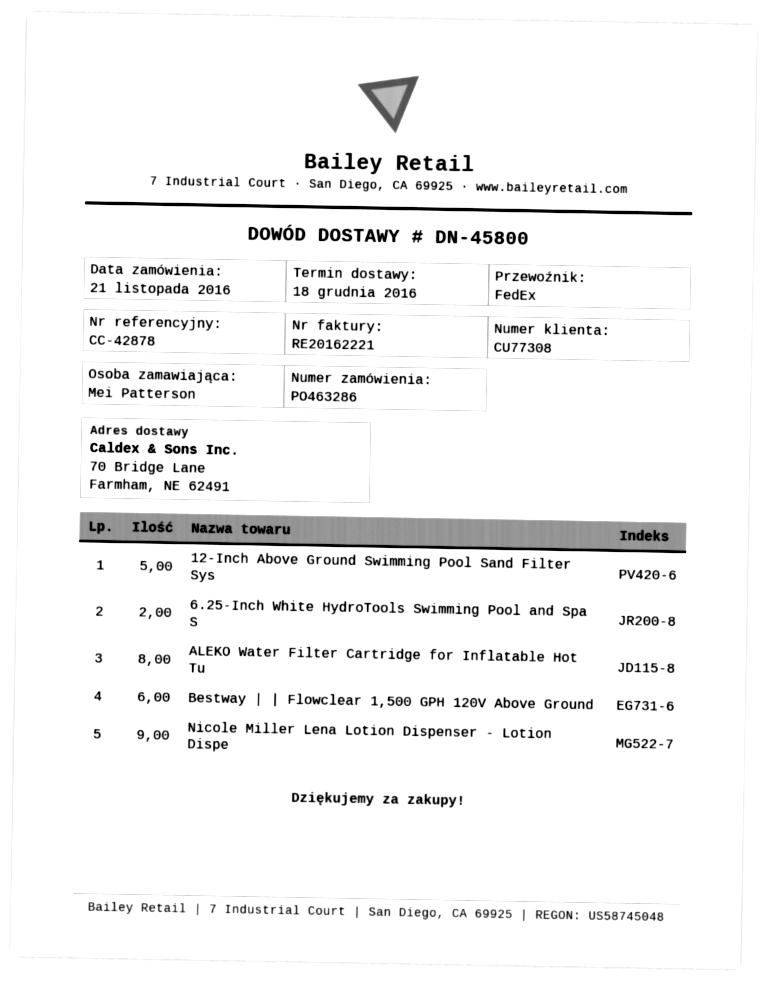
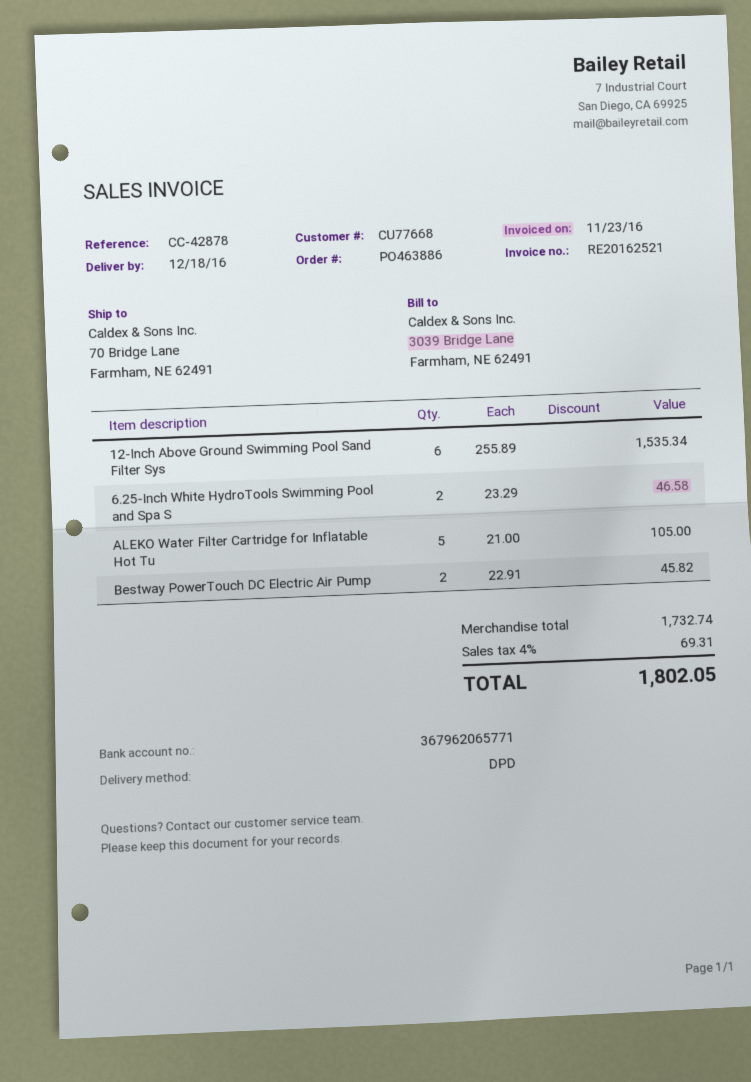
order number: PO463286 -> PO463886
invoice number: RE20162221 -> RE20162521
customer number: CU77308 -> CU77668
shipping method: FedEx -> DPD
12-Inch Above Ground Swimming Pool Sand Filter Sys: 5 -> 6
ALEKO Water Filter Cartridge for Inflatable Hot Tu: 8 -> 5
Bestway | | Flowclear 1,500 GPH 120V Above Ground: 6 -> none
Nicole Miller Lena Lotion Dispenser - Lotion Dispe: 9 -> none
Bestway PowerTouch DC Electric Air Pump: none -> 2

